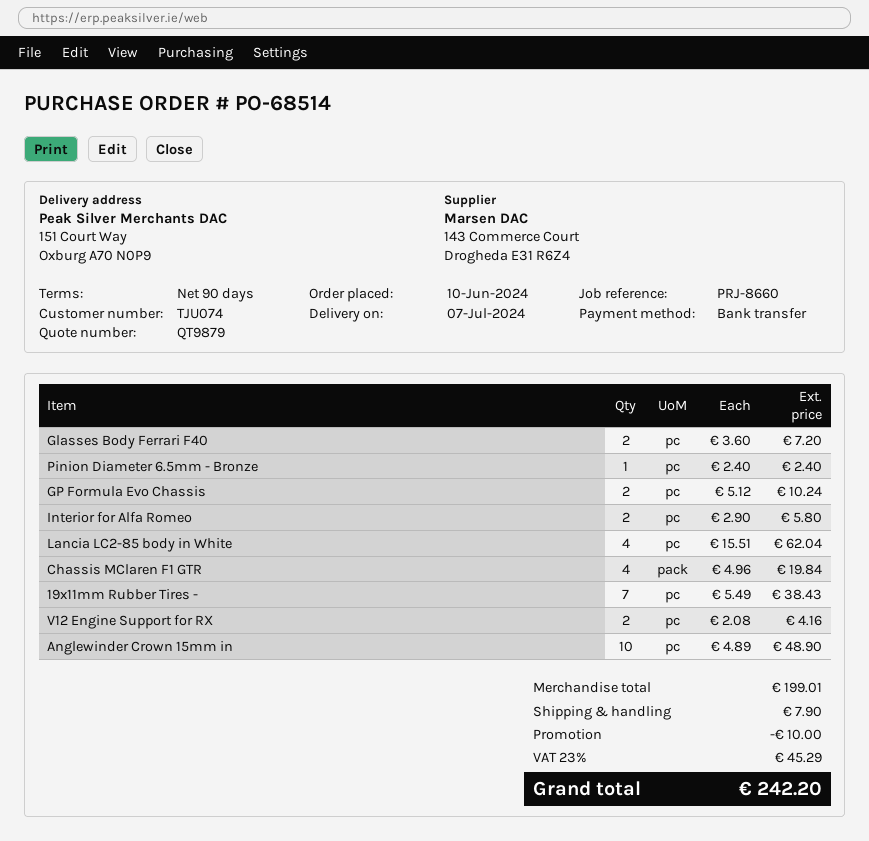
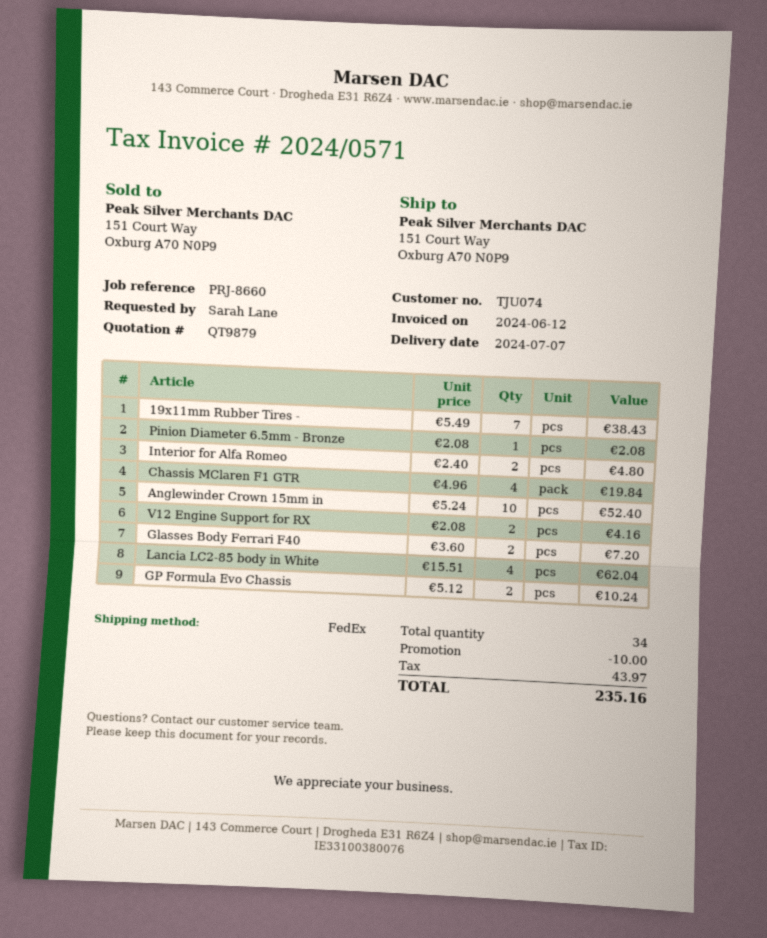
Pinion Diameter 6.5mm - Bronze: 1 x 2.40 = 2.40 -> 1 x 2.08 = 2.08
Interior for Alfa Romeo: 2 x 2.90 = 5.80 -> 2 x 2.40 = 4.80
Anglewinder Crown 15mm in: 10 x 4.89 = 48.90 -> 10 x 5.24 = 52.40
shipping: 7.90 -> none
tax: 45.29 -> 43.97
total: 242.20 -> 235.16

